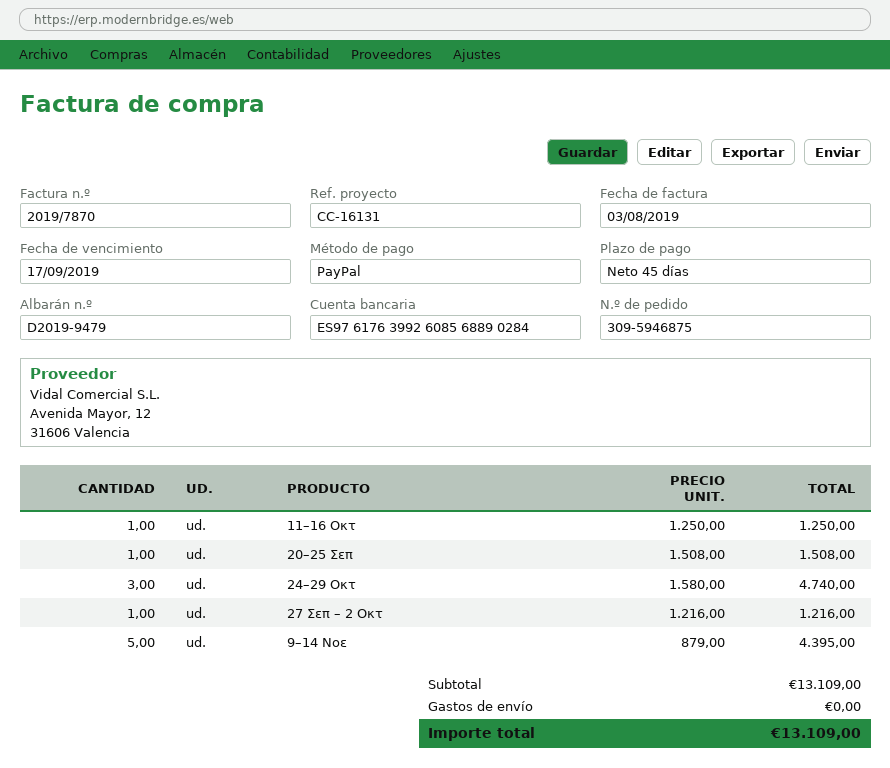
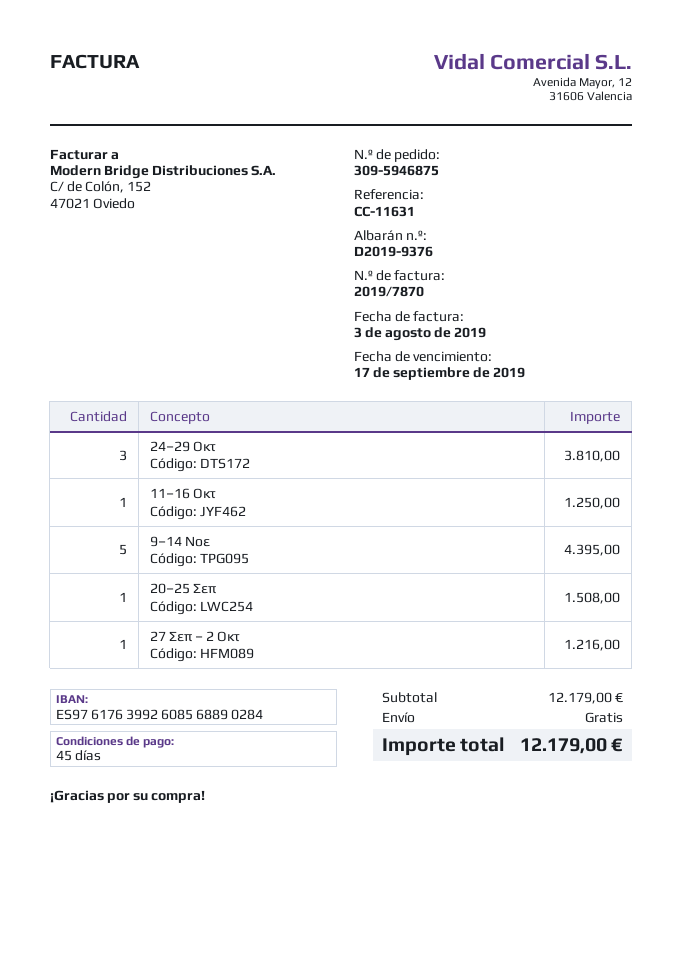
delivery note number: D2019-9479 -> D2019-9376
reference: CC-16131 -> CC-11631
24–29 Οκτ: 3 for 4740.00 -> 3 for 3810.00
subtotal: 13109.00 -> 12179.00
total: 13109.00 -> 12179.00

